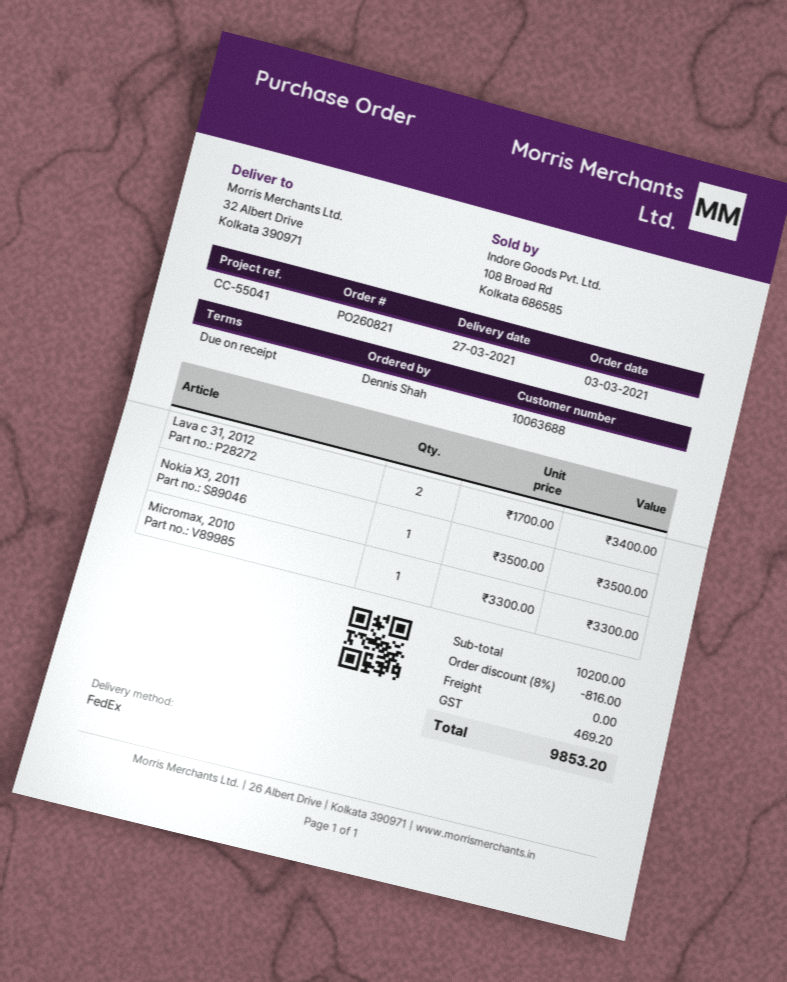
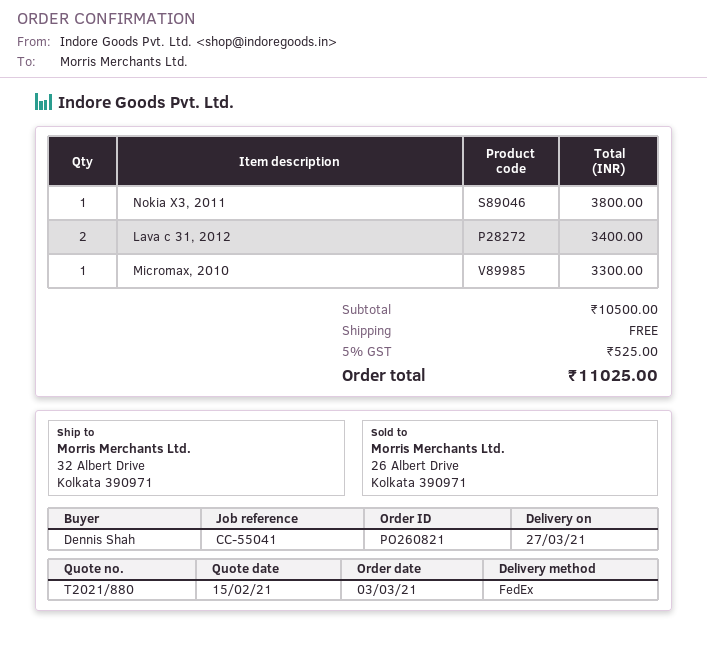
Nokia X3, 2011: 1 for 3500.00 -> 1 for 3800.00
subtotal: 10200.00 -> 10500.00
discount: 8% = 816.00 -> none
tax: 469.20 -> 525.00
total: 9853.20 -> 11025.00

